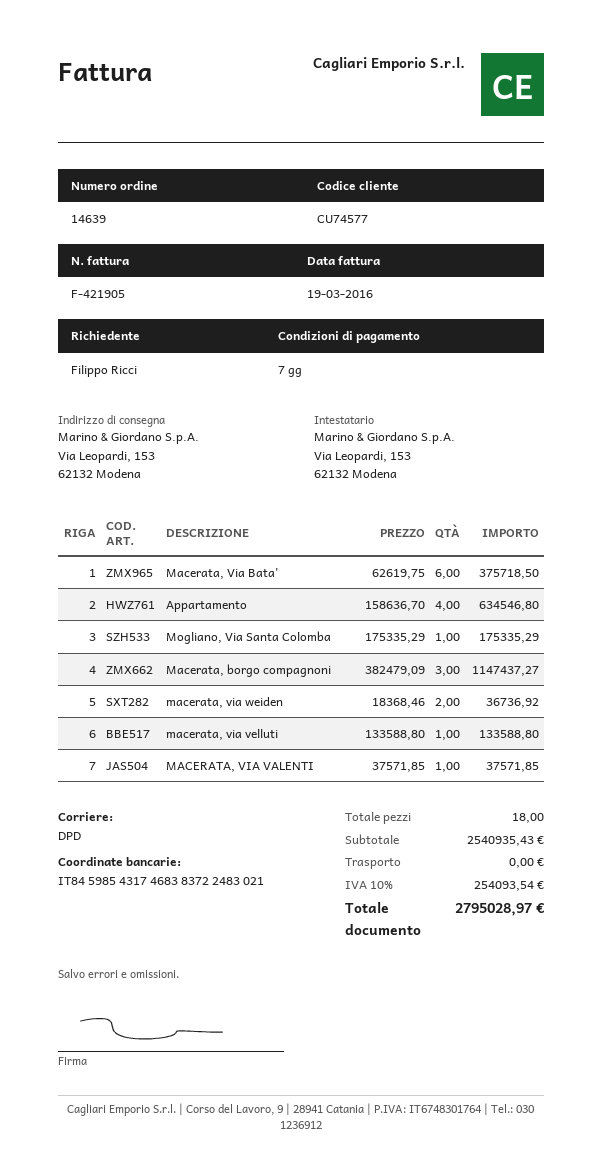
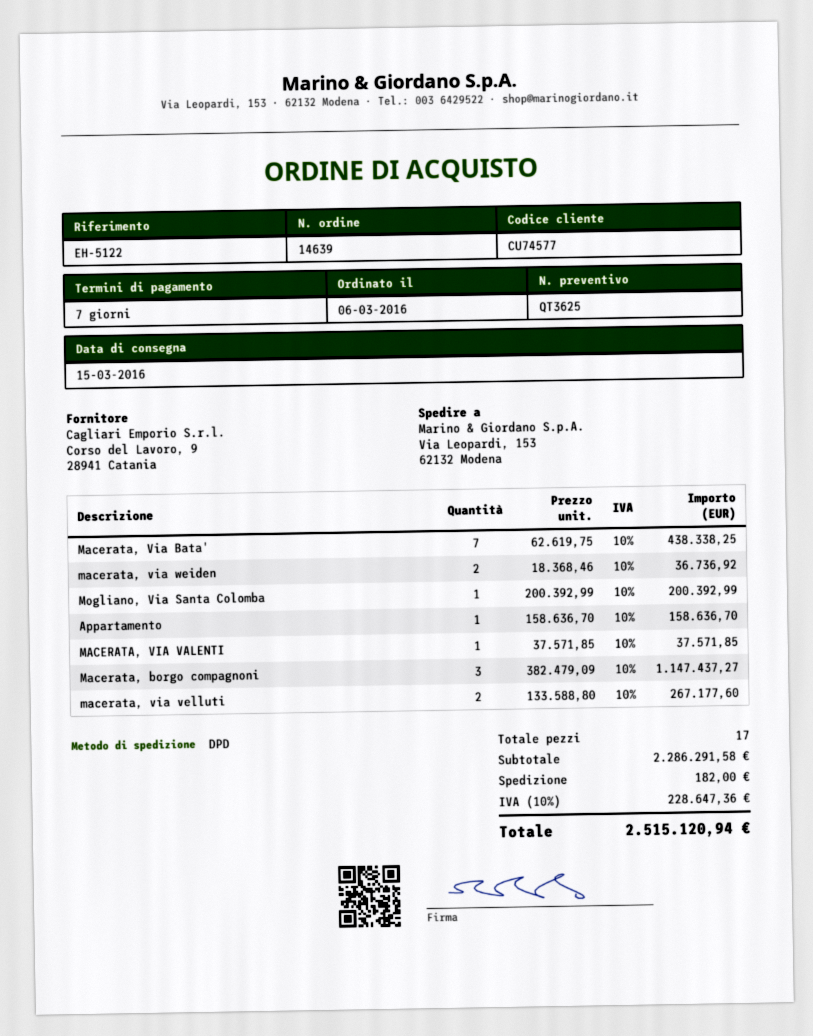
Macerata, Via Bata': 6 x 62619.75 = 375718.50 -> 7 x 62619.75 = 438338.25
Appartamento: 4 x 158636.70 = 634546.80 -> 1 x 158636.70 = 158636.70
Mogliano, Via Santa Colomba: 1 x 175335.29 = 175335.29 -> 1 x 200392.99 = 200392.99
macerata, via velluti: 1 x 133588.80 = 133588.80 -> 2 x 133588.80 = 267177.60
total quantity: 18 -> 17
subtotal: 2540935.43 -> 2286291.58
shipping: 0.00 -> 182.00
tax: 10% = 254093.54 -> 10% = 228647.36
total: 2795028.97 -> 2515120.94

